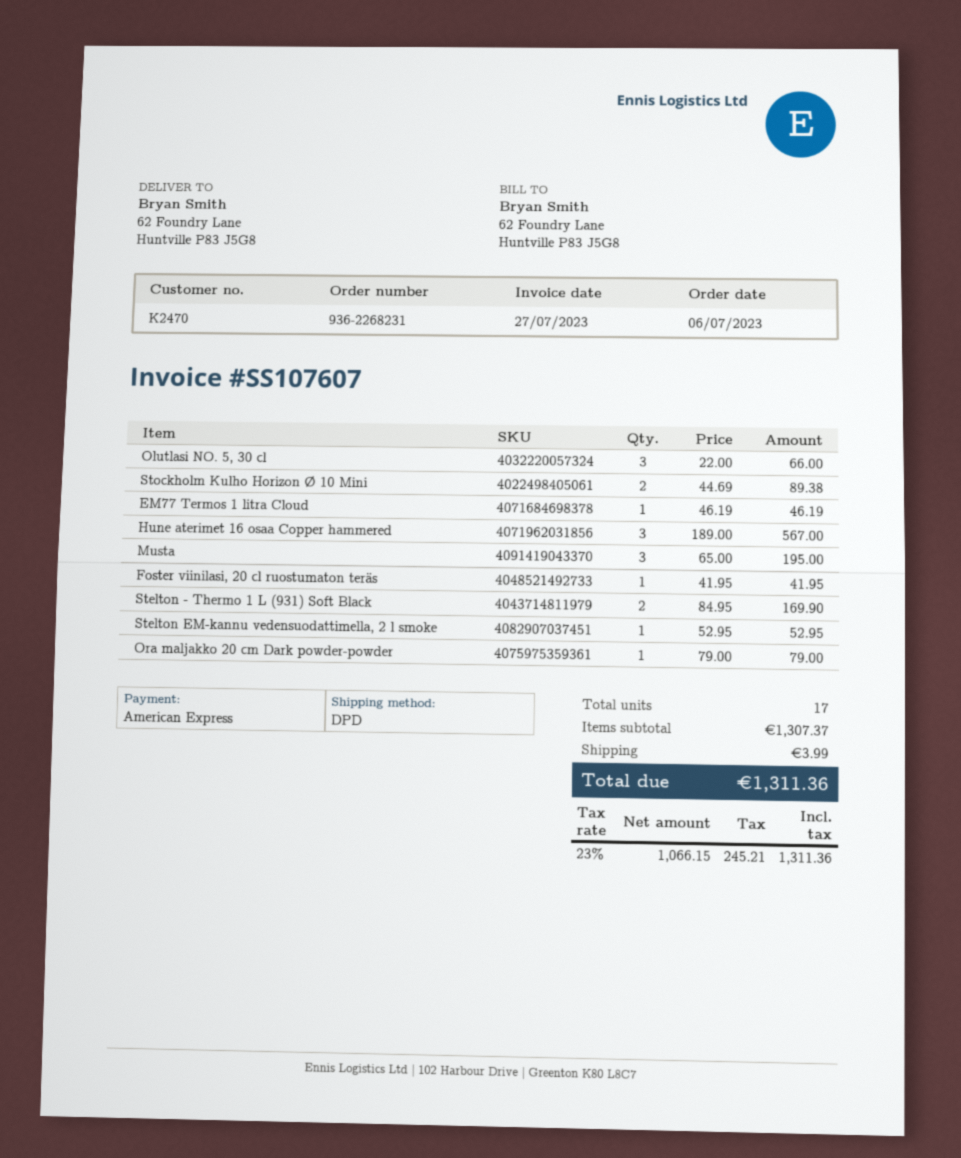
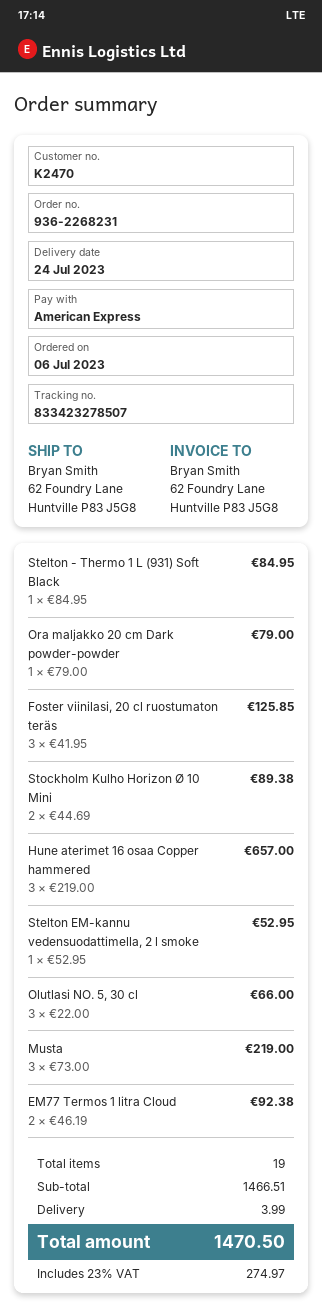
EM77 Termos 1 litra Cloud: 1 x 46.19 = 46.19 -> 2 x 46.19 = 92.38
Hune aterimet 16 osaa Copper hammered: 3 x 189.00 = 567.00 -> 3 x 219.00 = 657.00
Musta: 3 x 65.00 = 195.00 -> 3 x 73.00 = 219.00
Foster viinilasi, 20 cl ruostumaton teräs: 1 x 41.95 = 41.95 -> 3 x 41.95 = 125.85
Stelton - Thermo 1 L (931) Soft Black: 2 x 84.95 = 169.90 -> 1 x 84.95 = 84.95
total quantity: 17 -> 19
subtotal: 1307.37 -> 1466.51
tax: 23% = 245.21 -> 23% = 274.97
total: 1311.36 -> 1470.50

